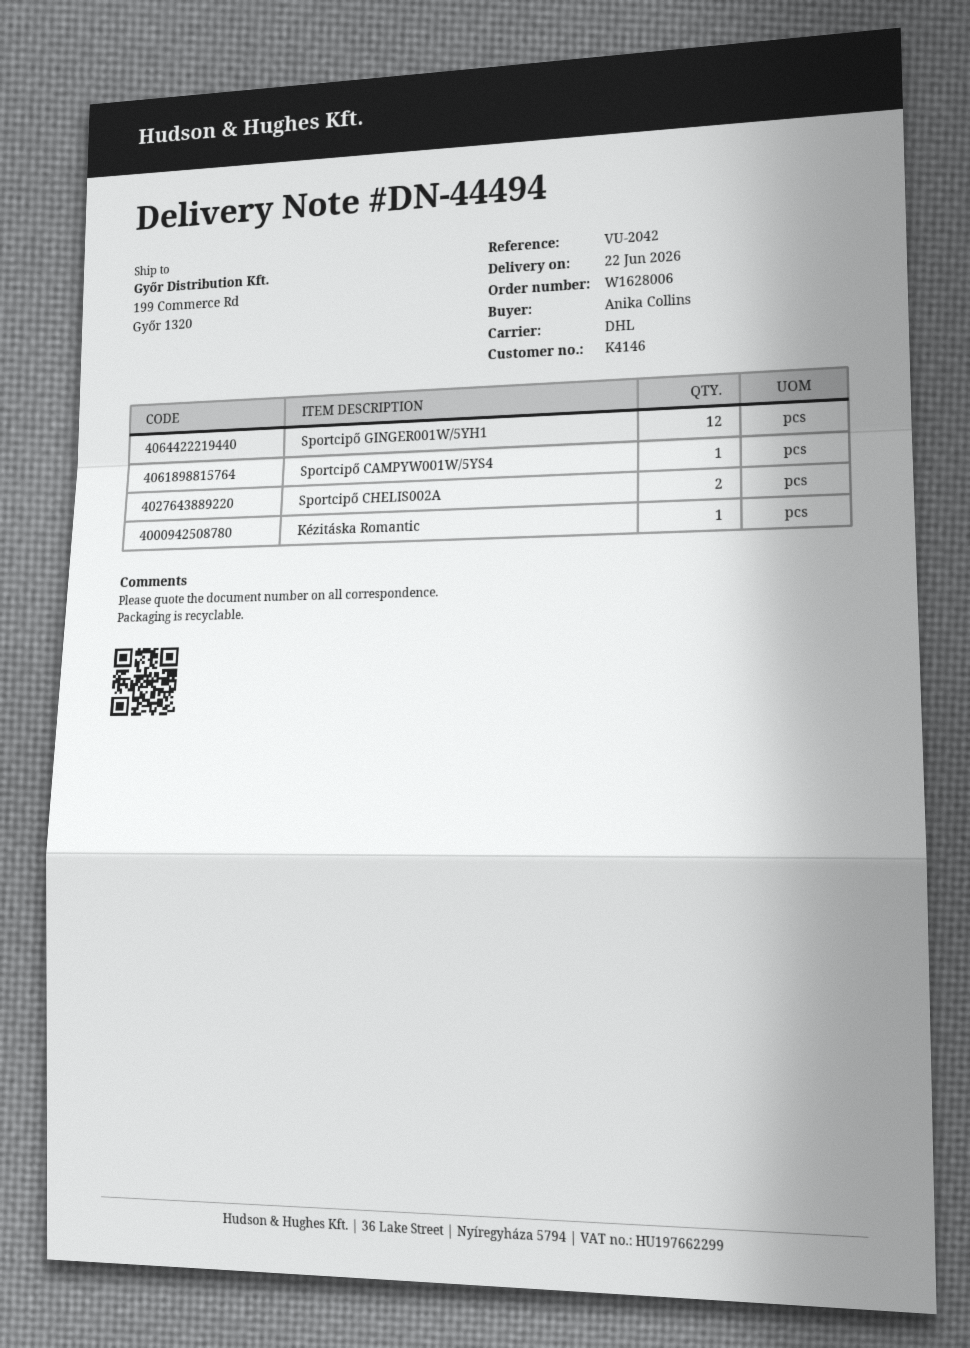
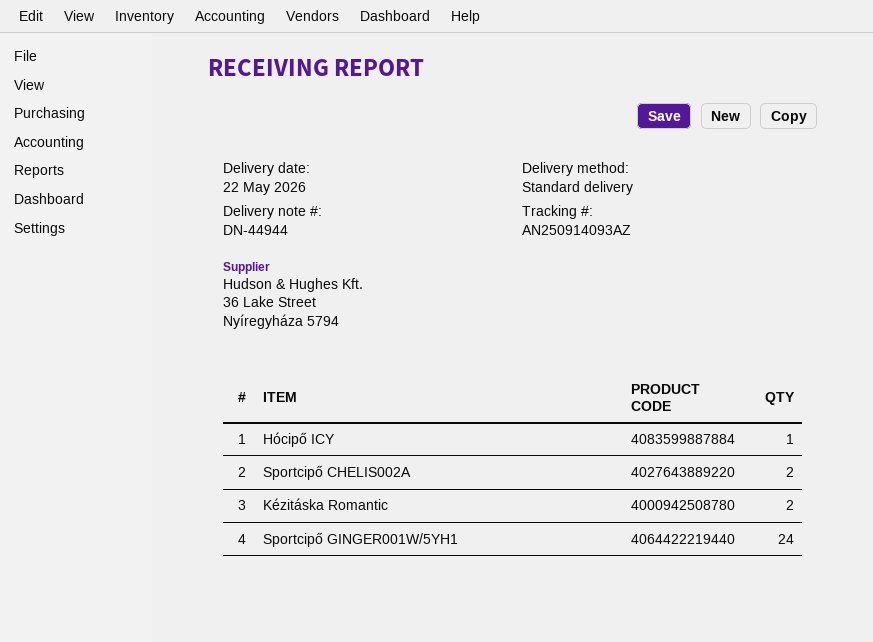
delivery note number: DN-44494 -> DN-44944
delivery date: 2026-06-22 -> 2026-05-22
shipping method: DHL -> standard
Sportcipő GINGER001W/5YH1: 12 -> 24
Sportcipő CAMPYW001W/5YS4: 1 -> none
Kézitáska Romantic: 1 -> 2
Hócipő ICY: none -> 1

